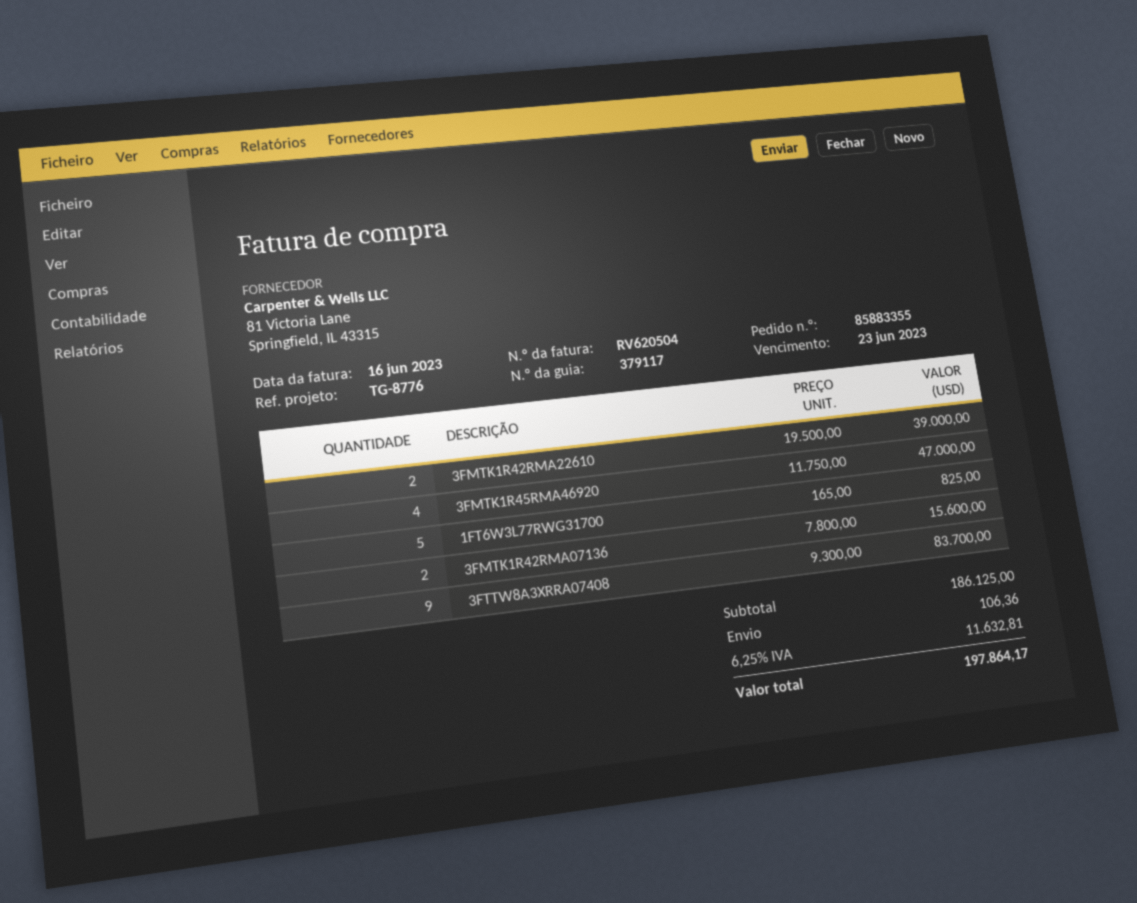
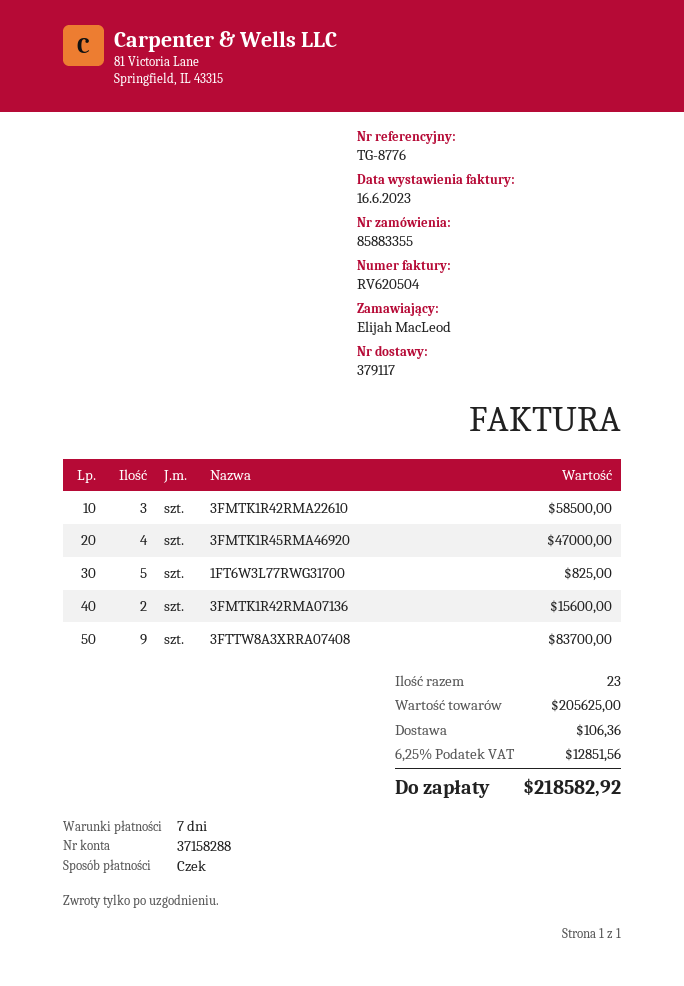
3FMTK1R42RMA22610: 2 for 39000.00 -> 3 for 58500.00
subtotal: 186125.00 -> 205625.00
tax: 6.25% = 11632.81 -> 6.25% = 12851.56
total: 197864.17 -> 218582.92

